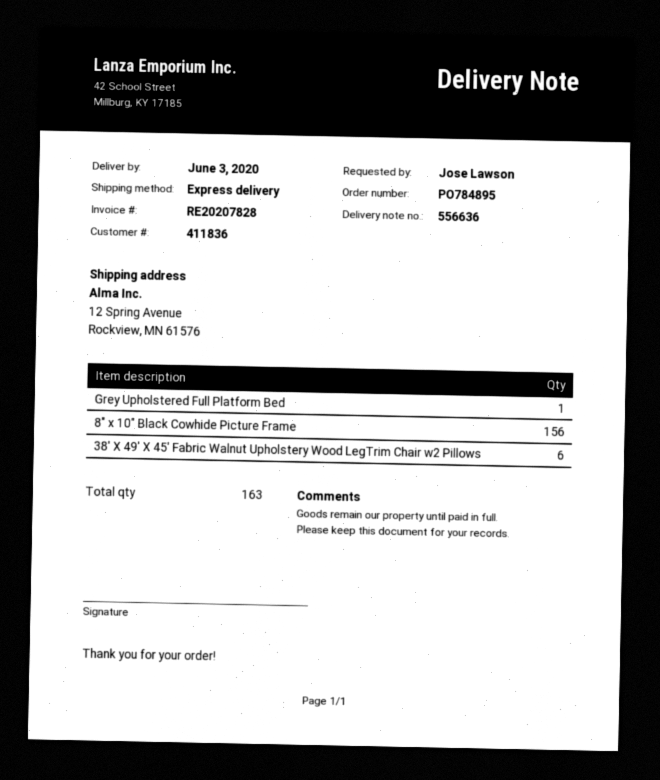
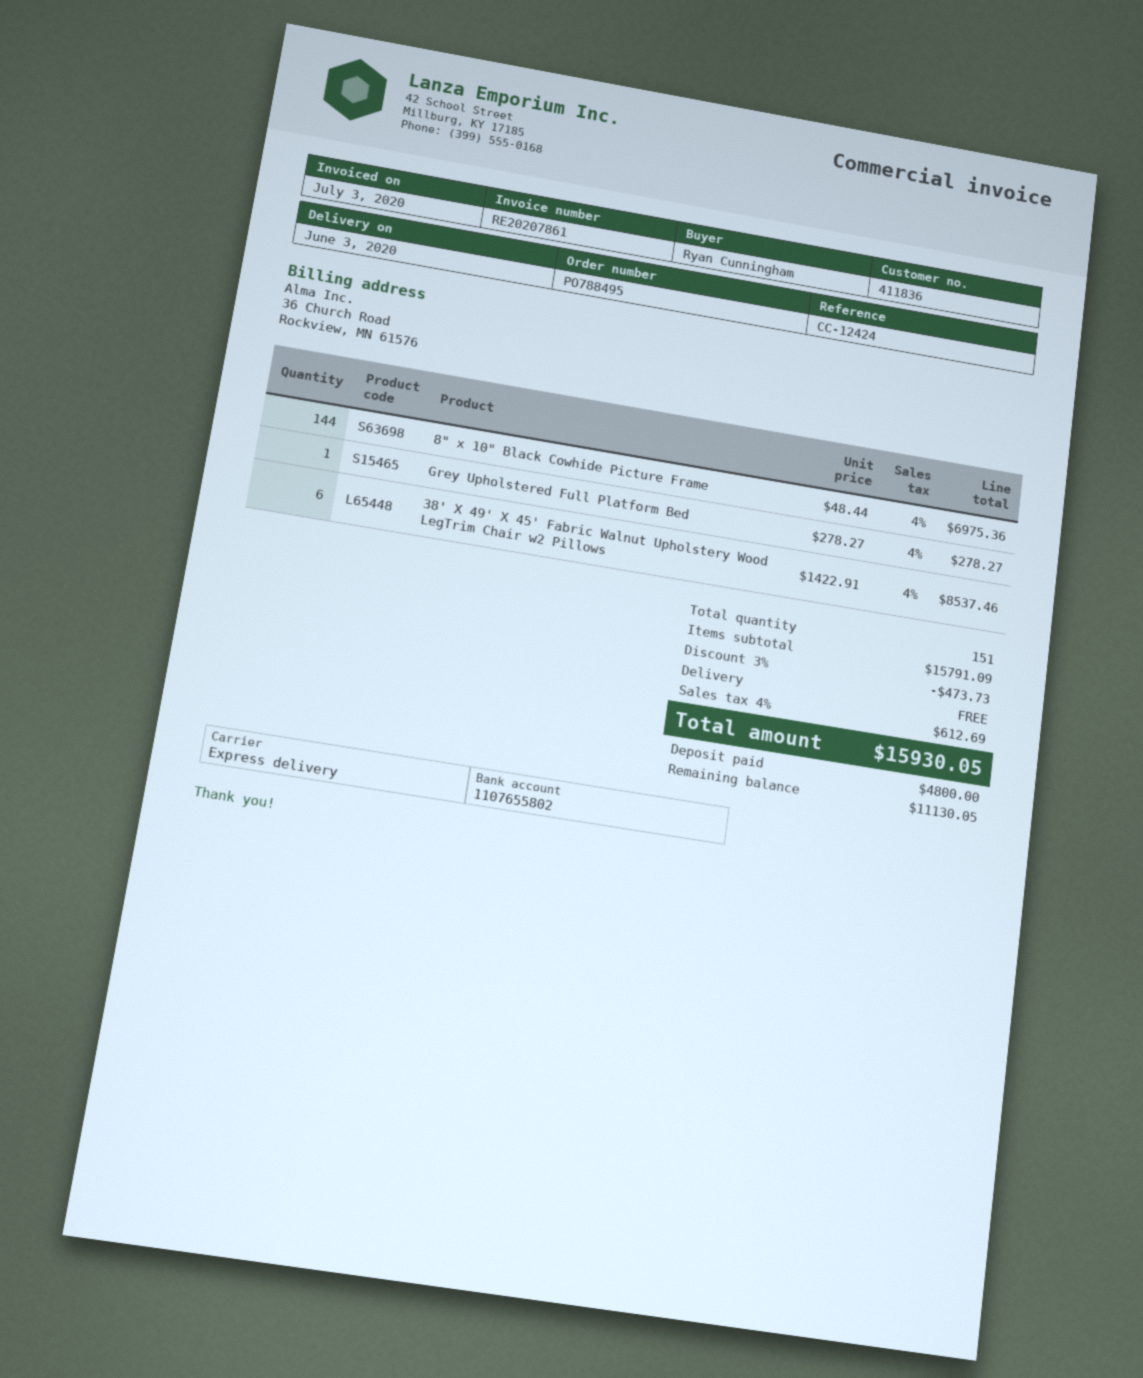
order number: PO784895 -> PO788495
invoice number: RE20207828 -> RE20207861
ordered by: Jose Lawson -> Ryan Cunningham
8" x 10" Black Cowhide Picture Frame: 156 -> 144
total quantity: 163 -> 151

